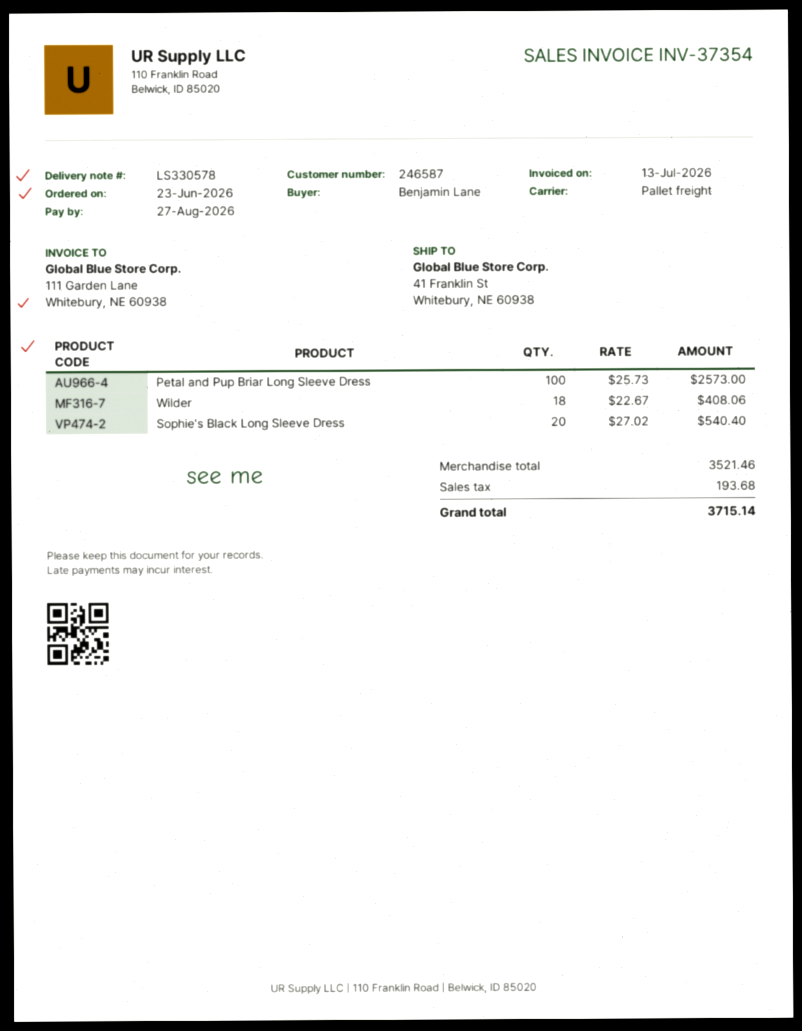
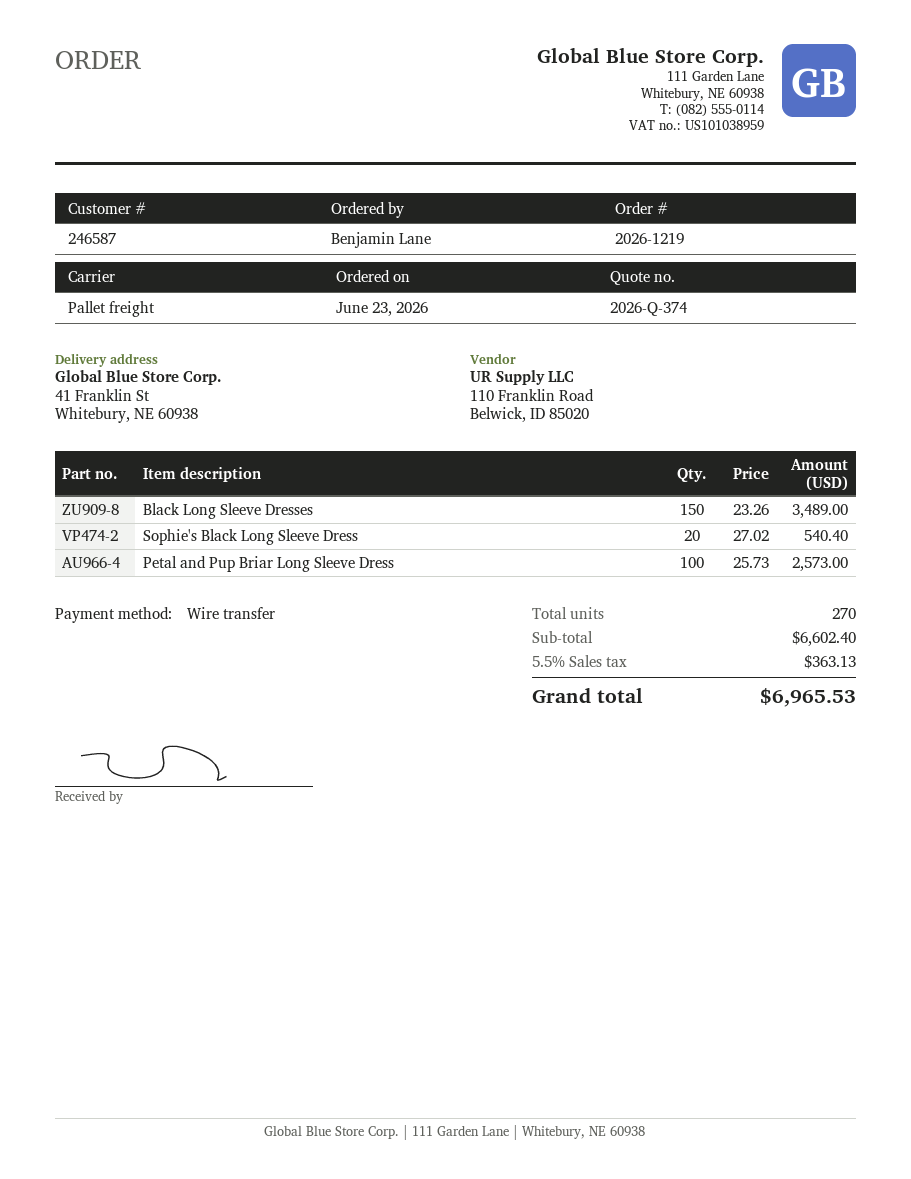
Wilder: 18 x 22.67 = 408.06 -> none
Black Long Sleeve Dresses: none -> 150 x 23.26 = 3489.00
subtotal: 3521.46 -> 6602.40
tax: 193.68 -> 363.13
total: 3715.14 -> 6965.53

